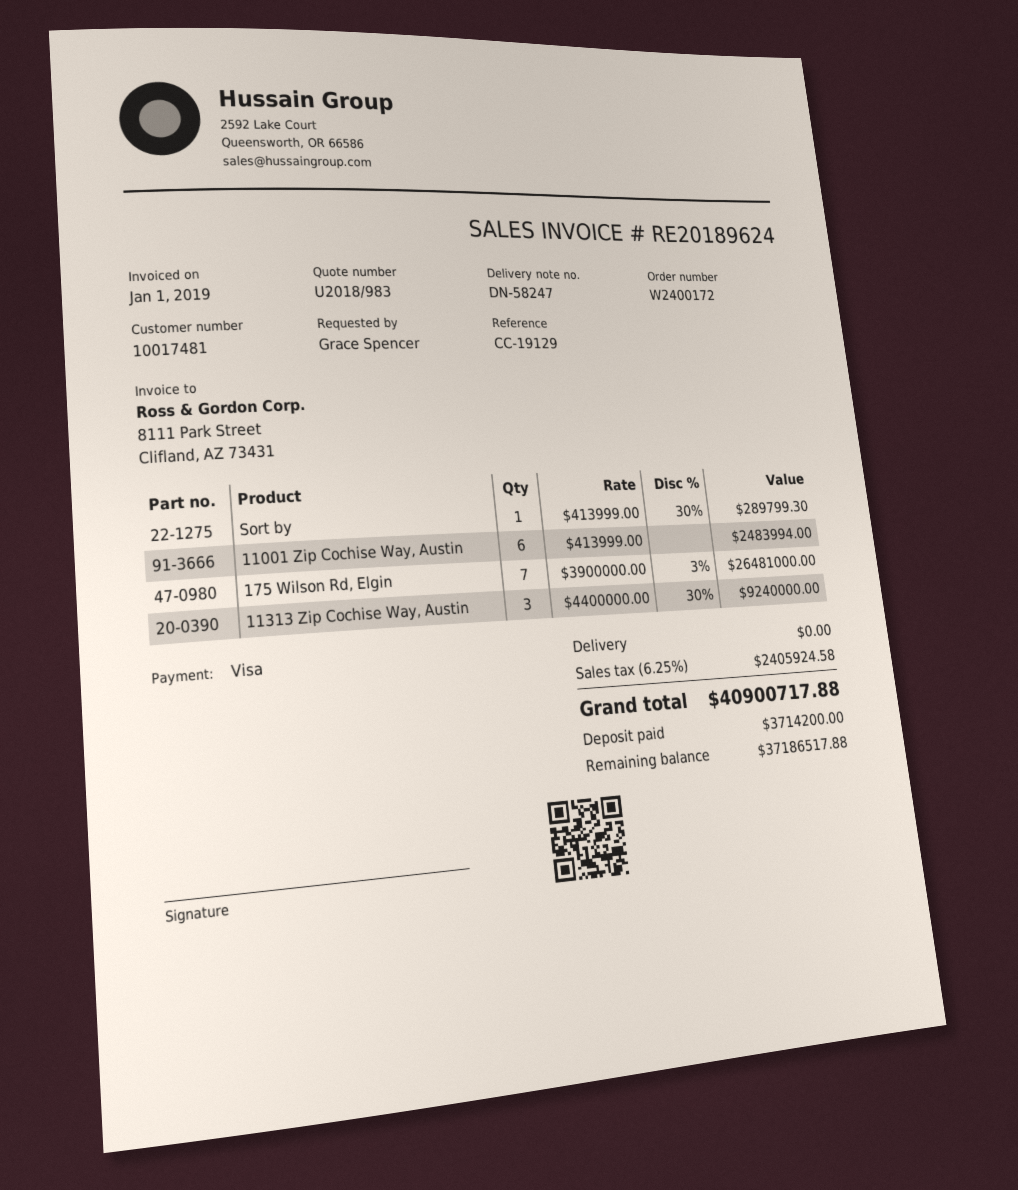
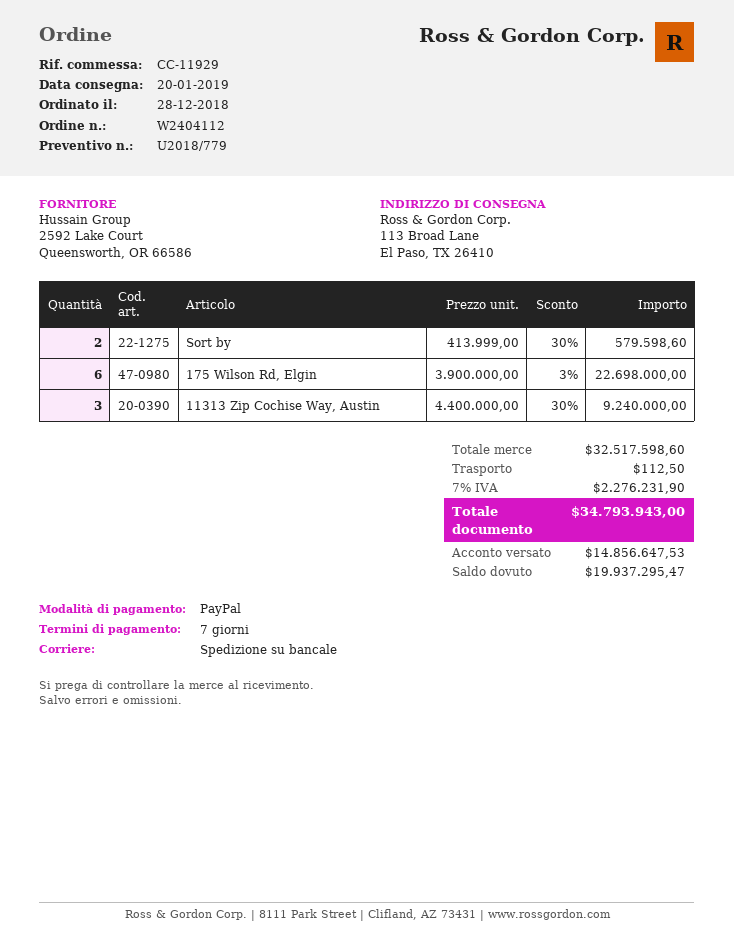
quote number: U2018/983 -> U2018/779
order number: W2400172 -> W2404112
reference: CC-19129 -> CC-11929
payment method: Visa -> PayPal
Sort by: 1 x 413999.00 - 30% = 289799.30 -> 2 x 413999.00 - 30% = 579598.60
11001 Zip Cochise Way, Austin: 6 x 413999.00 = 2483994.00 -> none
175 Wilson Rd, Elgin: 7 x 3900000.00 - 3% = 26481000.00 -> 6 x 3900000.00 - 3% = 22698000.00
shipping: 0.00 -> 112.50
tax: 6.25% = 2405924.58 -> 7% = 2276231.90
total: 40900717.88 -> 34793943.00
deposit: 3714200.00 -> 14856647.53
balance: 37186517.88 -> 19937295.47

